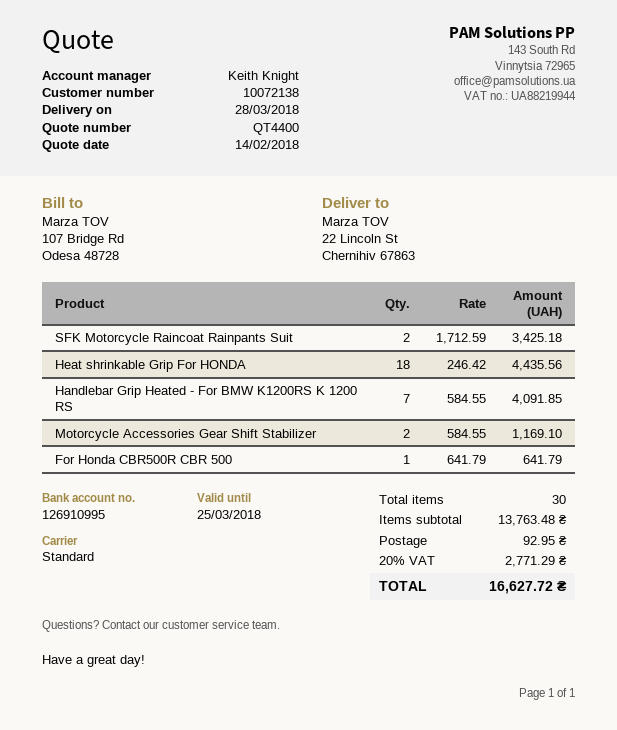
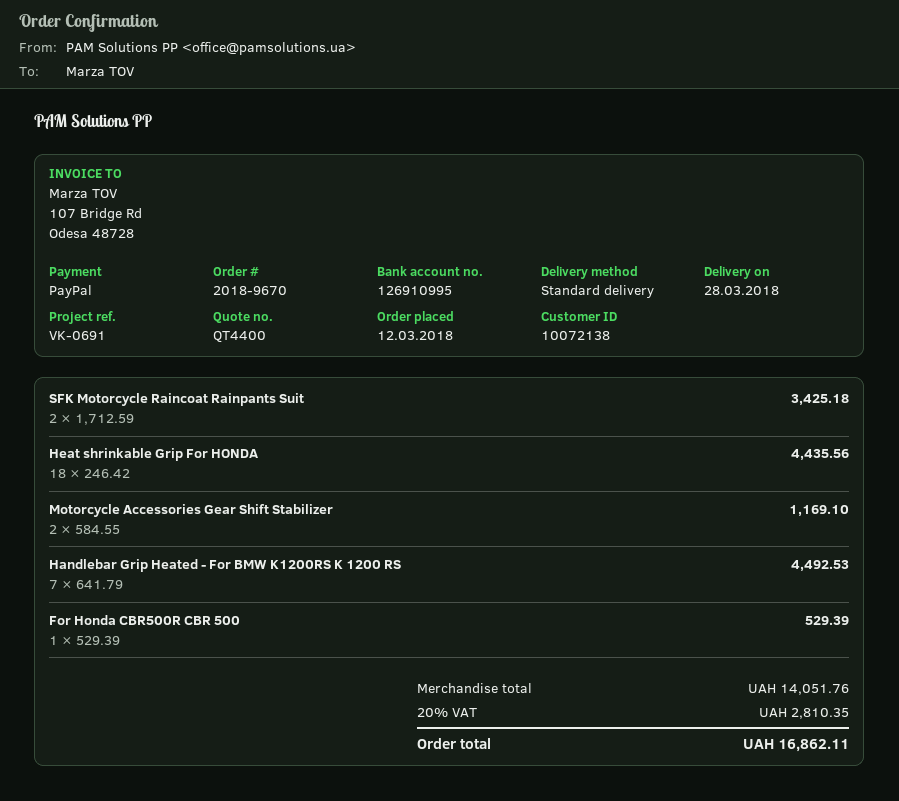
Handlebar Grip Heated - For BMW K1200RS K 1200 RS: 7 x 584.55 = 4091.85 -> 7 x 641.79 = 4492.53
For Honda CBR500R CBR 500: 1 x 641.79 = 641.79 -> 1 x 529.39 = 529.39
subtotal: 13763.48 -> 14051.76
shipping: 92.95 -> none
tax: 20% = 2771.29 -> 20% = 2810.35
total: 16627.72 -> 16862.11

